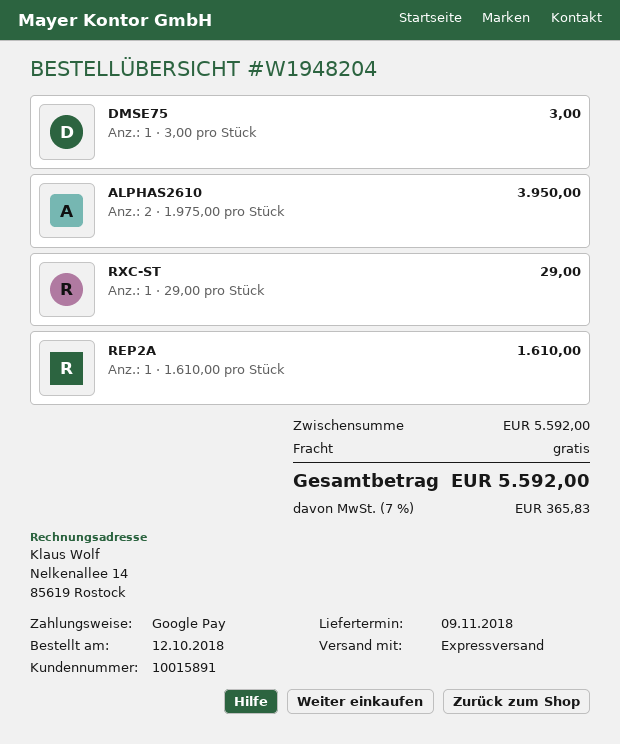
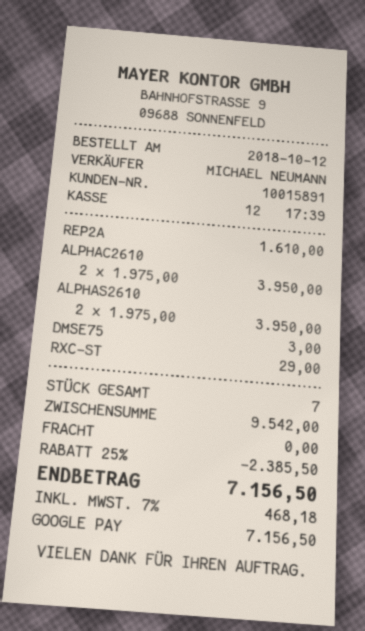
ALPHAC2610: none -> 2 x 1975.00 = 3950.00
subtotal: 5592.00 -> 9542.00
discount: none -> 25% = 2385.50
tax: 7% = 365.83 -> 7% = 468.18
total: 5592.00 -> 7156.50

